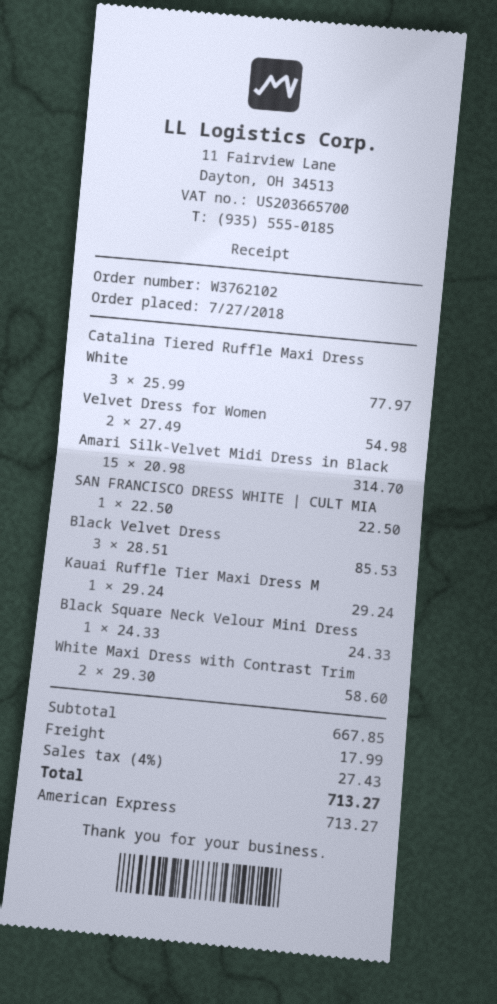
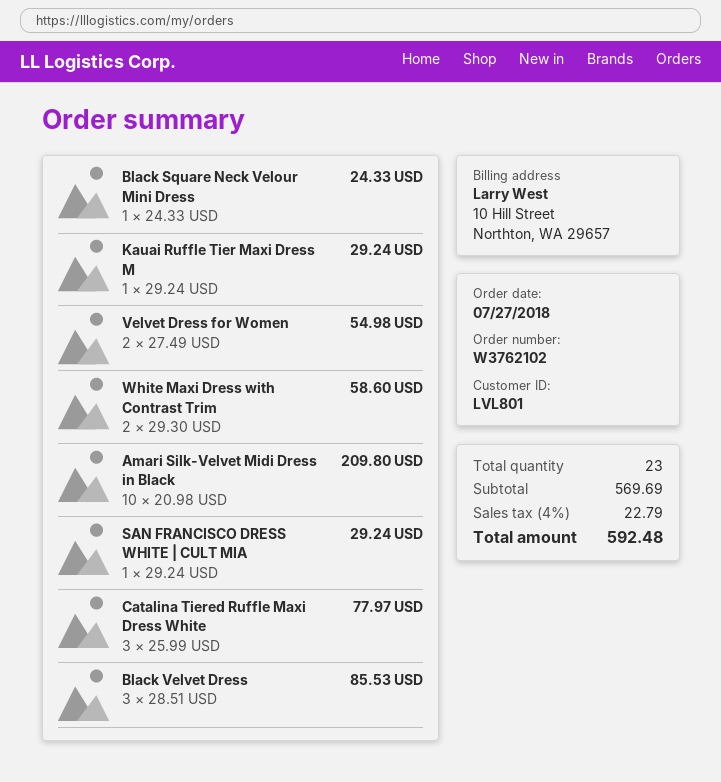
Amari Silk-Velvet Midi Dress in Black: 15 x 20.98 = 314.70 -> 10 x 20.98 = 209.80
SAN FRANCISCO DRESS WHITE | CULT MIA: 1 x 22.50 = 22.50 -> 1 x 29.24 = 29.24
subtotal: 667.85 -> 569.69
shipping: 17.99 -> none
tax: 4% = 27.43 -> 4% = 22.79
total: 713.27 -> 592.48

